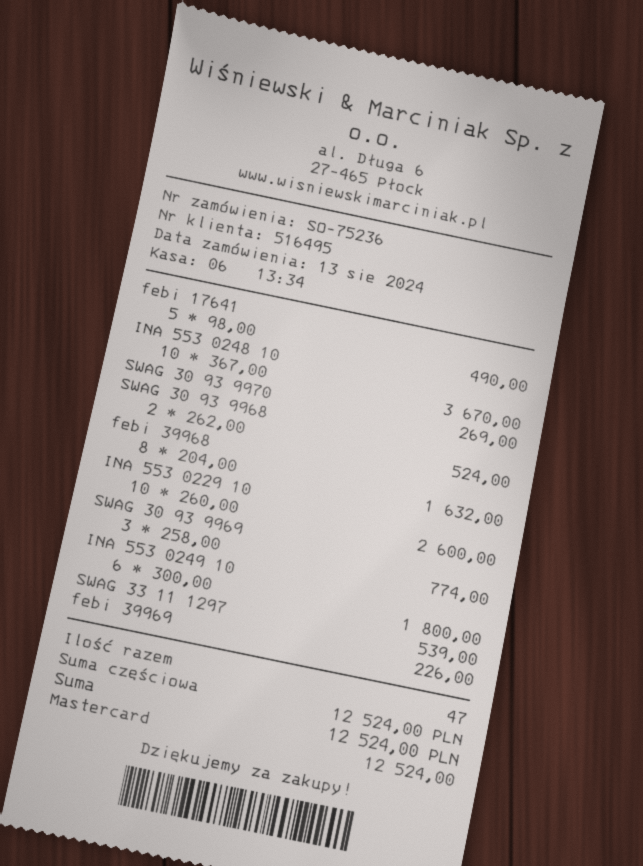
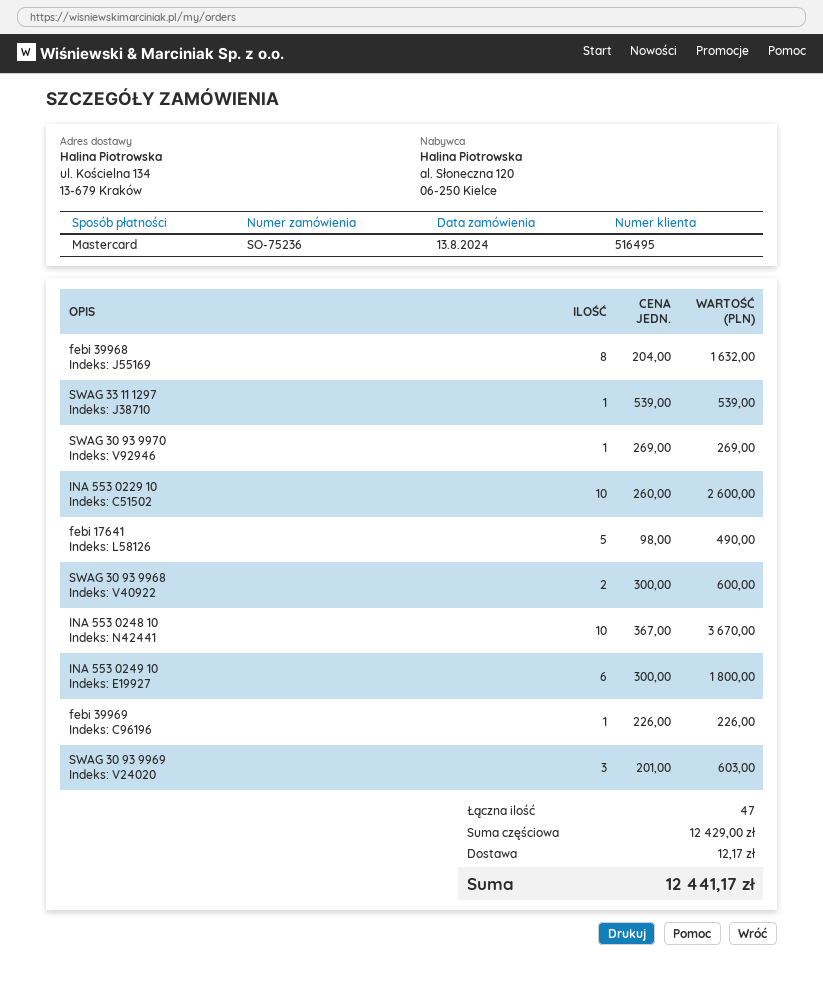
SWAG 30 93 9968: 2 x 262.00 = 524.00 -> 2 x 300.00 = 600.00
SWAG 30 93 9969: 3 x 258.00 = 774.00 -> 3 x 201.00 = 603.00
subtotal: 12524.00 -> 12429.00
shipping: none -> 12.17
total: 12524.00 -> 12441.17

